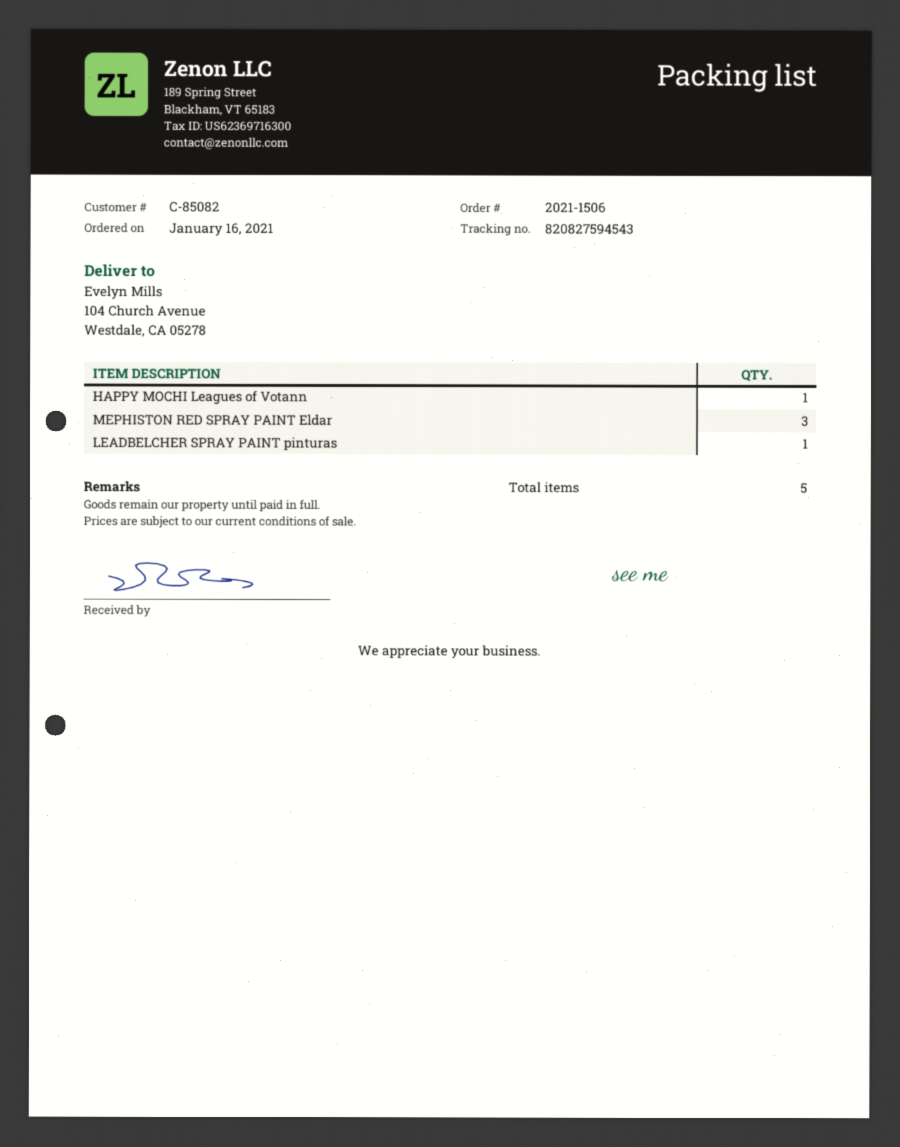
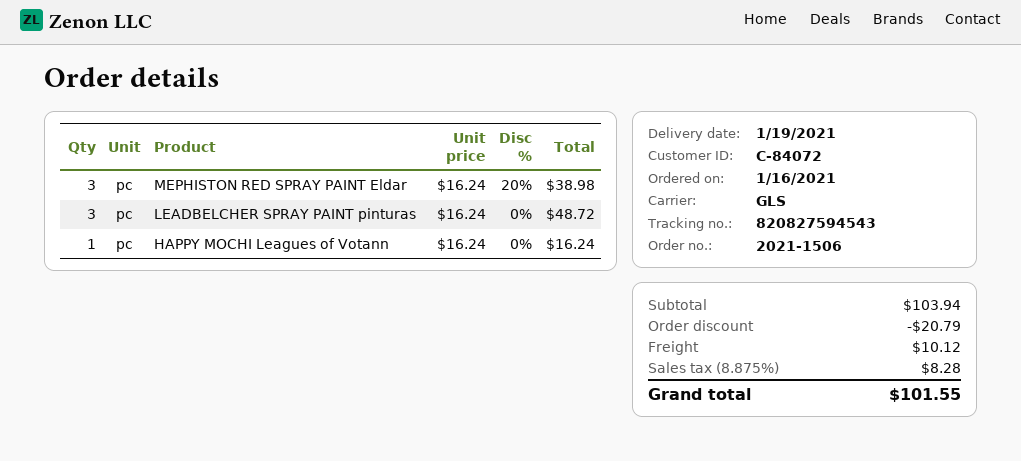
customer number: C-85082 -> C-84072
LEADBELCHER SPRAY PAINT pinturas: 1 -> 3

